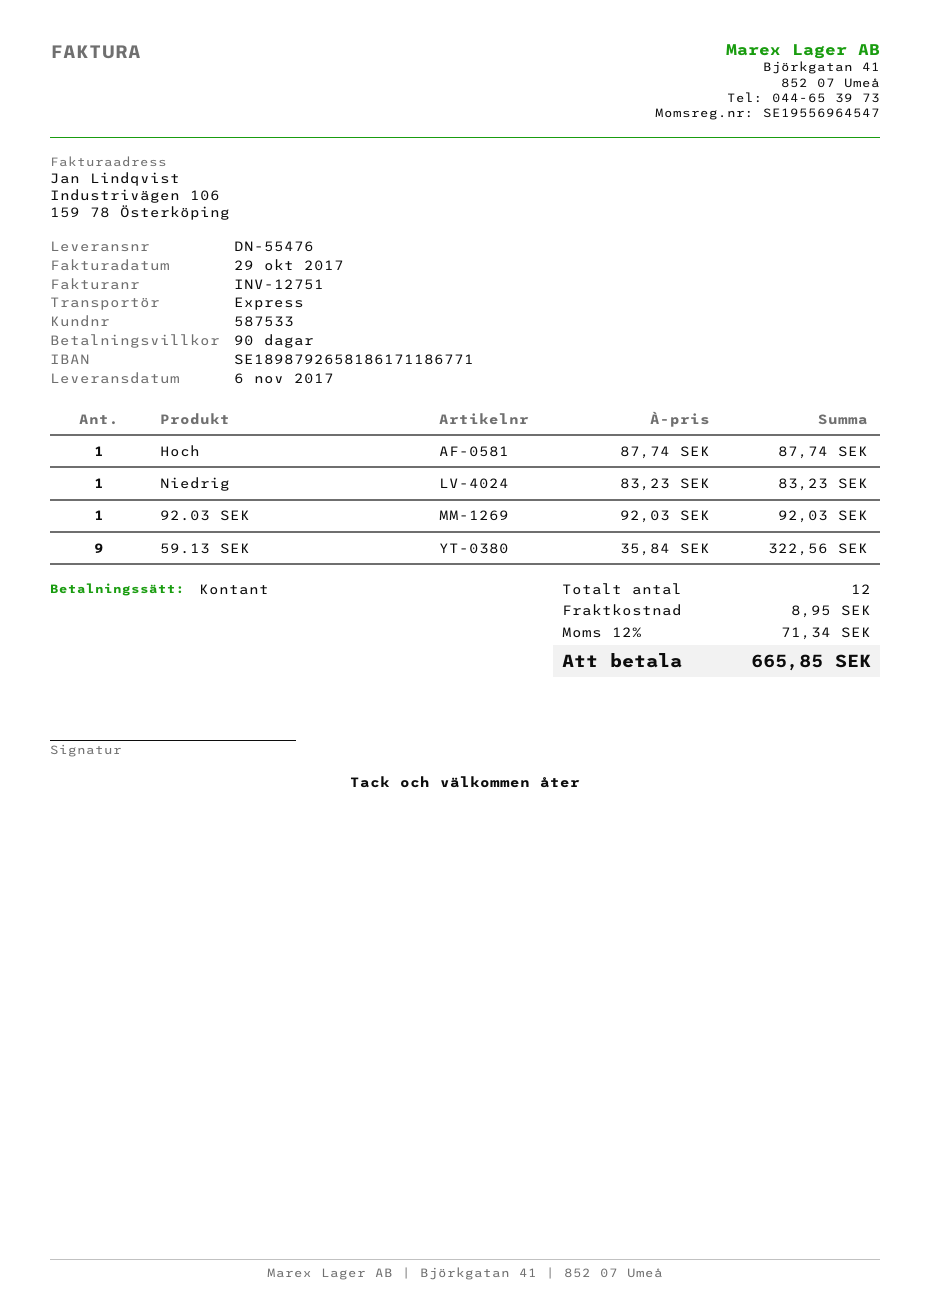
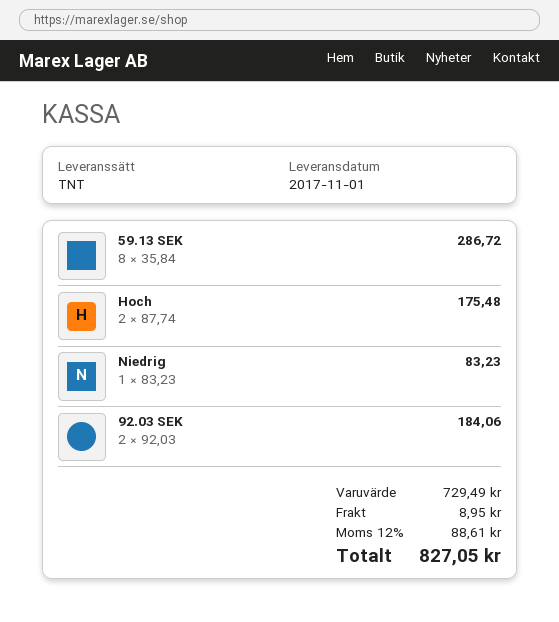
delivery date: 2017-11-06 -> 2017-11-01
shipping method: express -> TNT
Hoch: 1 x 87.74 = 87.74 -> 2 x 87.74 = 175.48
92.03 SEK: 1 x 92.03 = 92.03 -> 2 x 92.03 = 184.06
59.13 SEK: 9 x 35.84 = 322.56 -> 8 x 35.84 = 286.72
tax: 12% = 71.34 -> 12% = 88.61
total: 665.85 -> 827.05

